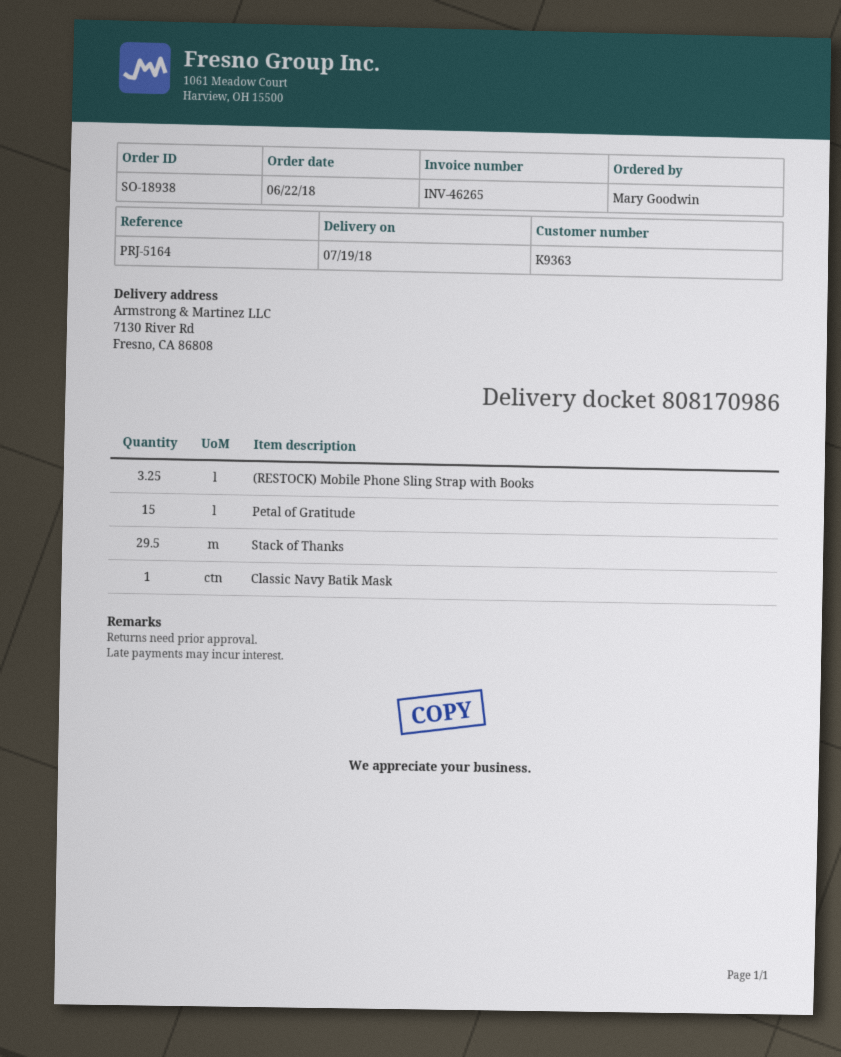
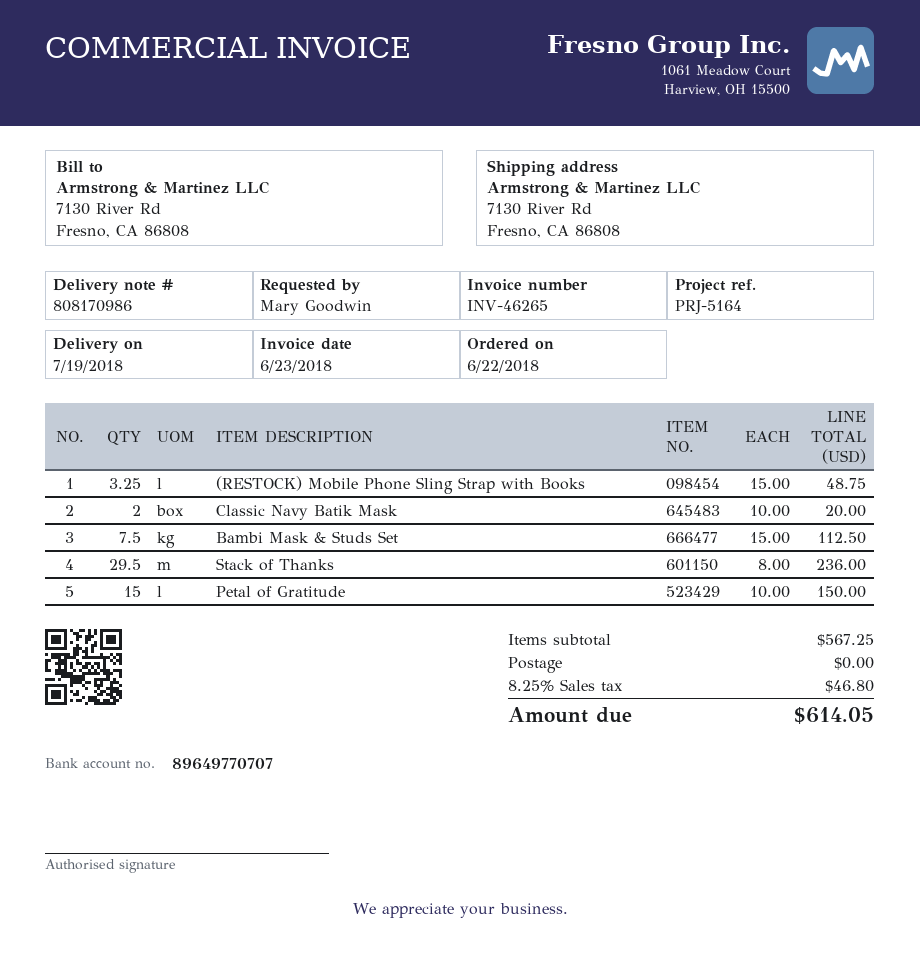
Classic Navy Batik Mask: 1 -> 2
Bambi Mask & Studs Set: none -> 7.5

